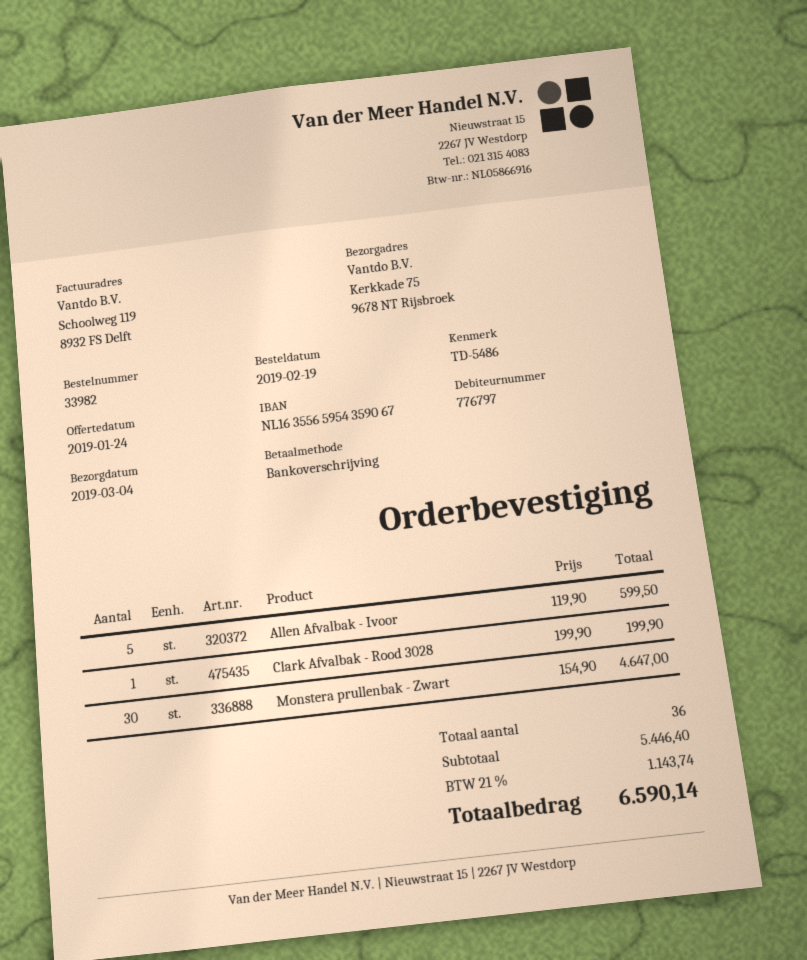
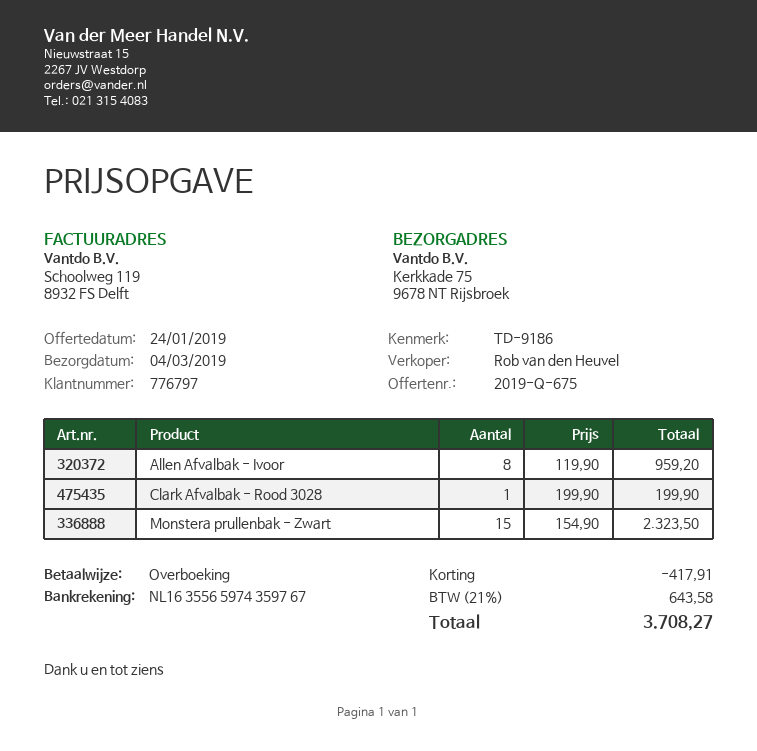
reference: TD-5486 -> TD-9186
bank account: NL1635565954359067 -> NL1635565974359767
Allen Afvalbak - Ivoor: 5 x 119.90 = 599.50 -> 8 x 119.90 = 959.20
Monstera prullenbak - Zwart: 30 x 154.90 = 4647.00 -> 15 x 154.90 = 2323.50
discount: none -> 417.91
tax: 21% = 1143.74 -> 21% = 643.58
total: 6590.14 -> 3708.27

